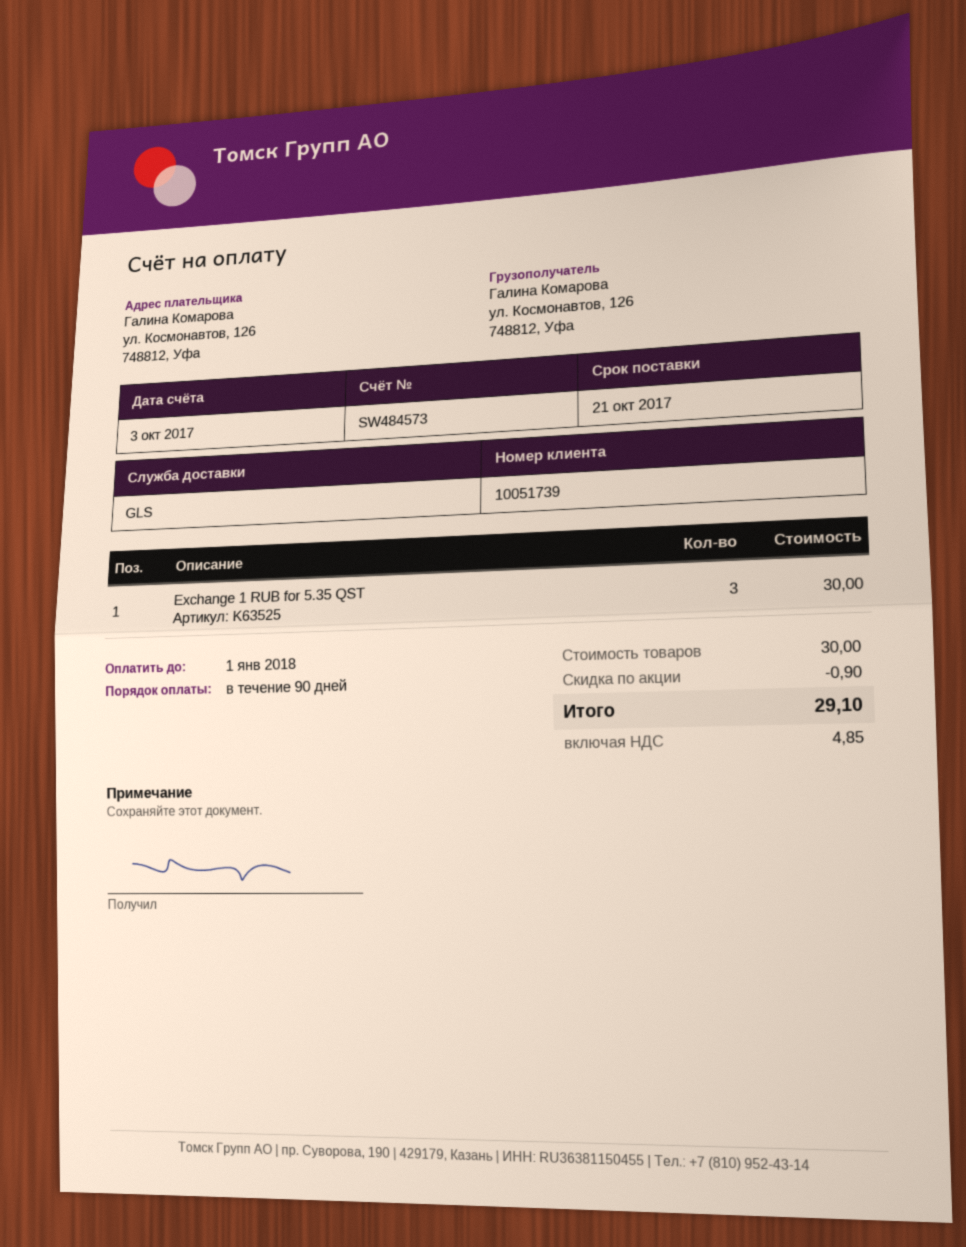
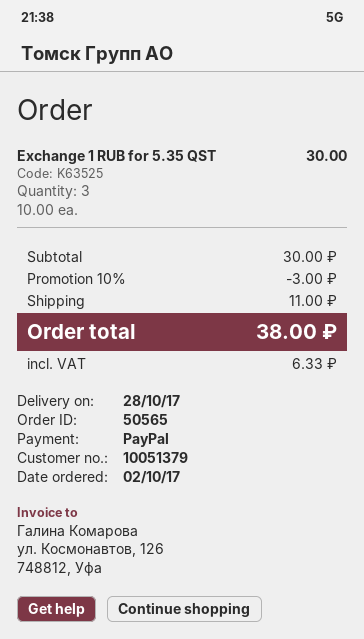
delivery date: 2017-10-21 -> 2017-10-28
customer number: 10051739 -> 10051379
discount: 0.90 -> 3.00
shipping: none -> 11.00
tax: 4.85 -> 6.33
total: 29.10 -> 38.00

